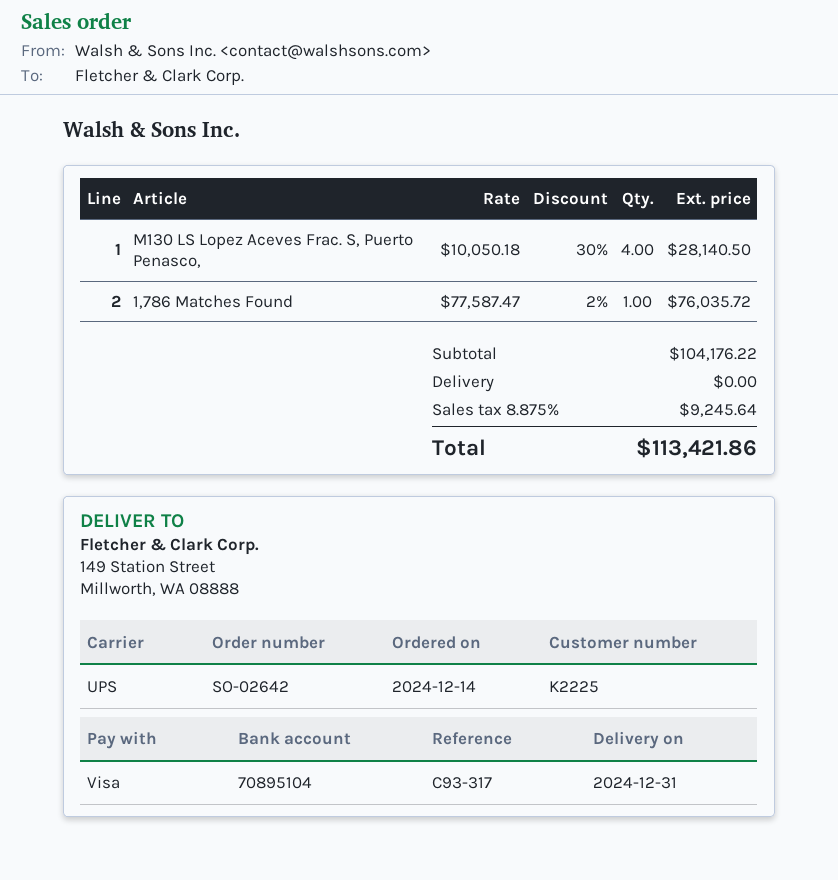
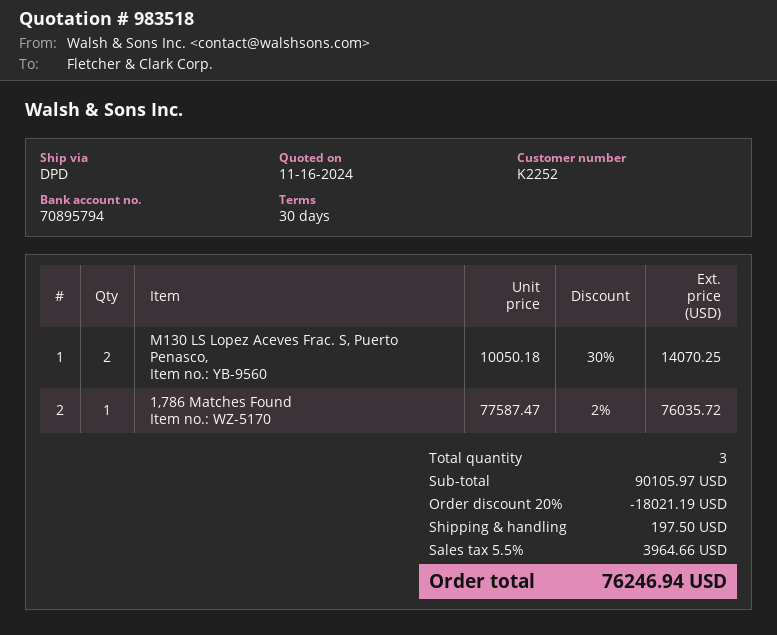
customer number: K2225 -> K2252
bank account: 70895104 -> 70895794
shipping method: UPS -> DPD
M130 LS Lopez Aceves Frac. S, Puerto Penasco,: 4 x 10050.18 - 30% = 28140.50 -> 2 x 10050.18 - 30% = 14070.25
subtotal: 104176.22 -> 90105.97
discount: none -> 20% = 18021.19
shipping: 0.00 -> 197.50
tax: 8.875% = 9245.64 -> 5.5% = 3964.66
total: 113421.86 -> 76246.94

